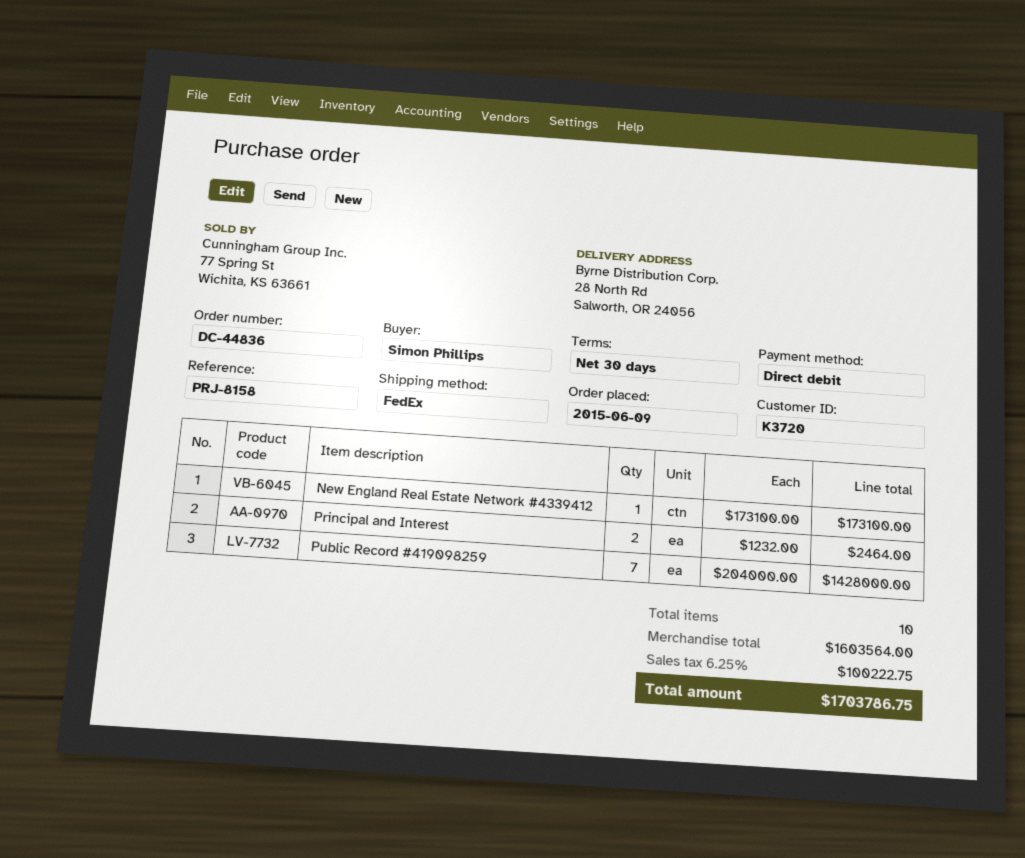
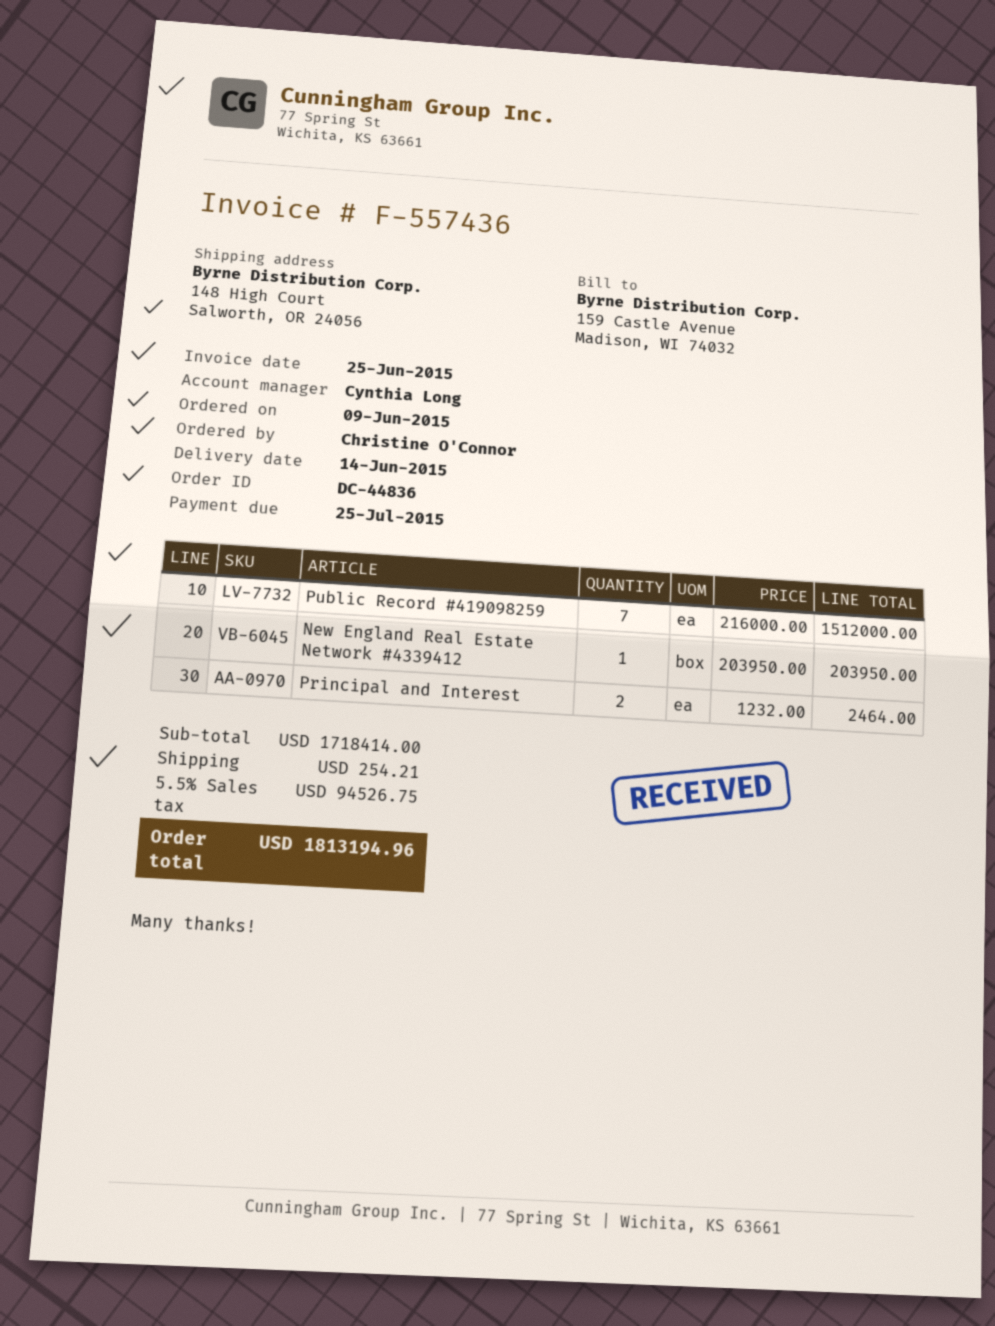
ordered by: Simon Phillips -> Christine O'Connor
ship to: 28 North Rd, Salworth, OR 24056 -> 148 High Court, Salworth, OR 24056
New England Real Estate Network #4339412: 1 x 173100.00 = 173100.00 -> 1 x 203950.00 = 203950.00
Public Record #419098259: 7 x 204000.00 = 1428000.00 -> 7 x 216000.00 = 1512000.00
subtotal: 1603564.00 -> 1718414.00
shipping: none -> 254.21
tax: 6.25% = 100222.75 -> 5.5% = 94526.75
total: 1703786.75 -> 1813194.96

